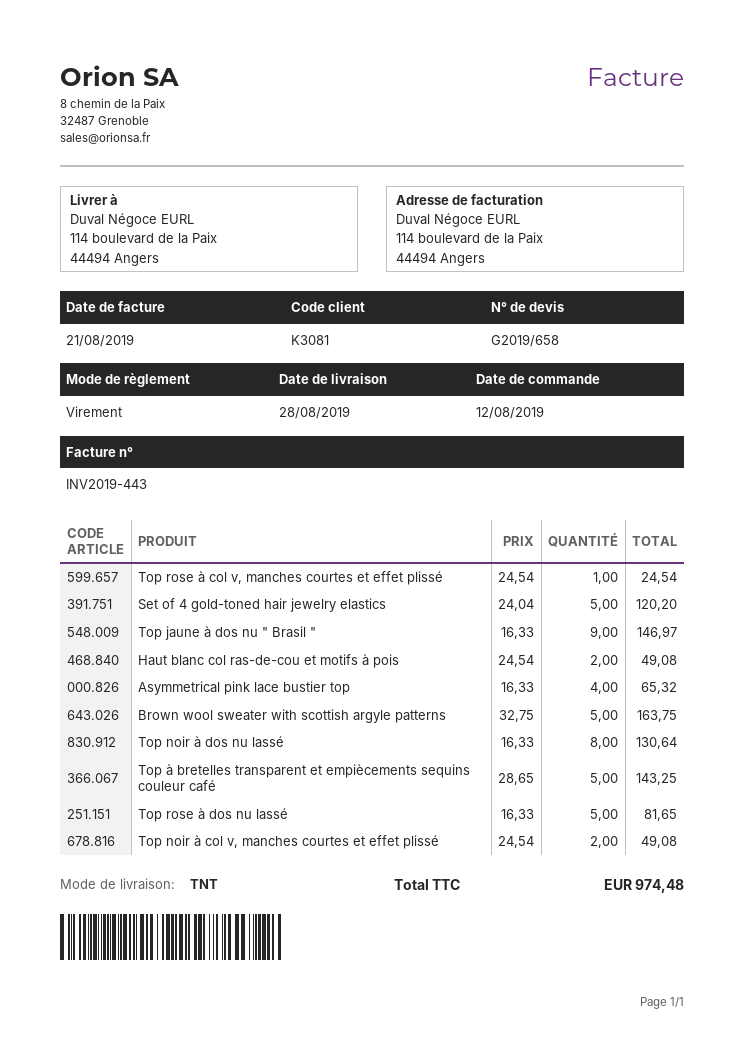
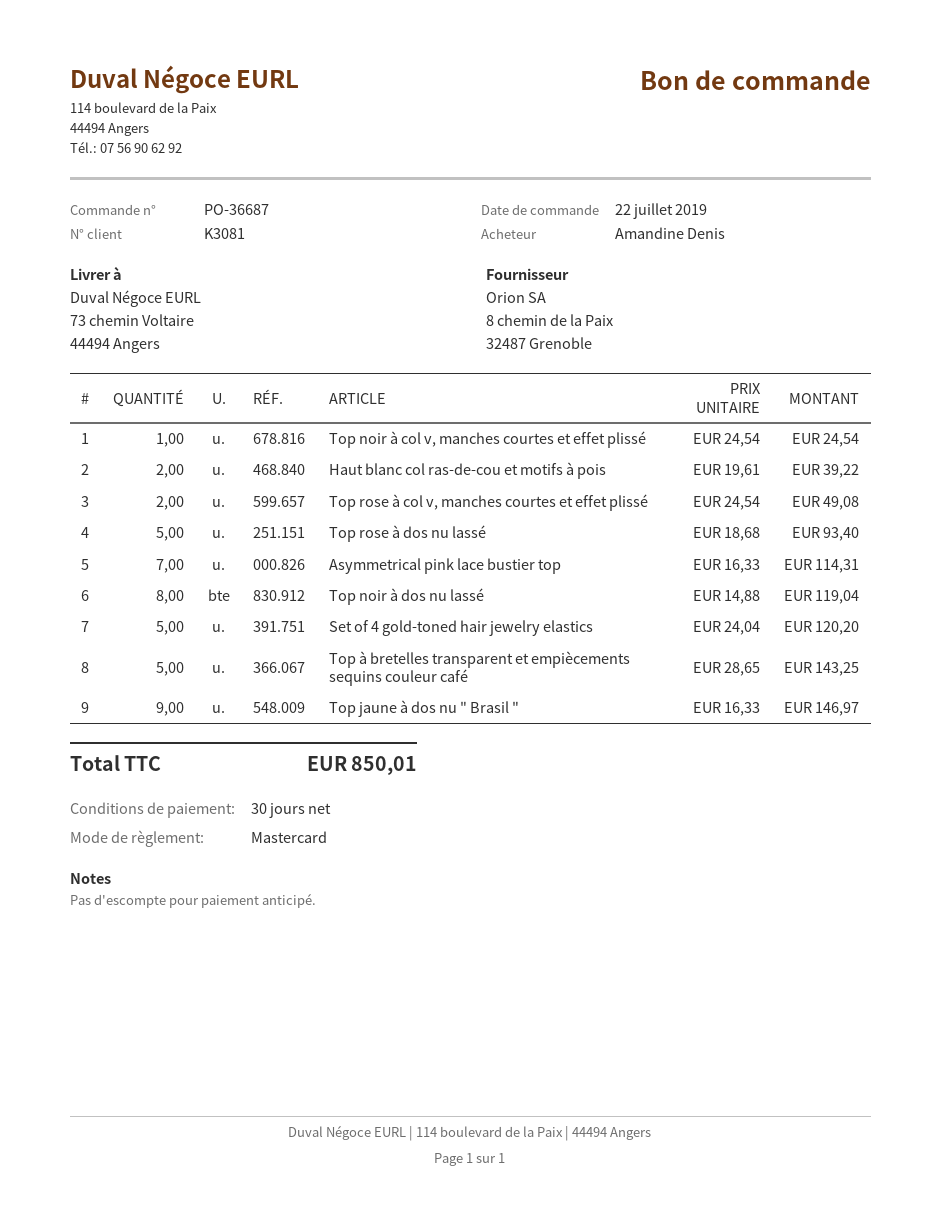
order date: 2019-08-12 -> 2019-07-22
payment method: bank transfer -> Mastercard
ship to: 114 boulevard de la Paix, 44494 Angers -> 73 chemin Voltaire, 44494 Angers
Top rose à col v, manches courtes et effet plissé: 1 x 24.54 = 24.54 -> 2 x 24.54 = 49.08
Haut blanc col ras-de-cou et motifs à pois: 2 x 24.54 = 49.08 -> 2 x 19.61 = 39.22
Asymmetrical pink lace bustier top: 4 x 16.33 = 65.32 -> 7 x 16.33 = 114.31
Brown wool sweater with scottish argyle patterns: 5 x 32.75 = 163.75 -> none
Top noir à dos nu lassé: 8 x 16.33 = 130.64 -> 8 x 14.88 = 119.04
Top rose à dos nu lassé: 5 x 16.33 = 81.65 -> 5 x 18.68 = 93.40
Top noir à col v, manches courtes et effet plissé: 2 x 24.54 = 49.08 -> 1 x 24.54 = 24.54
total: 974.48 -> 850.01

